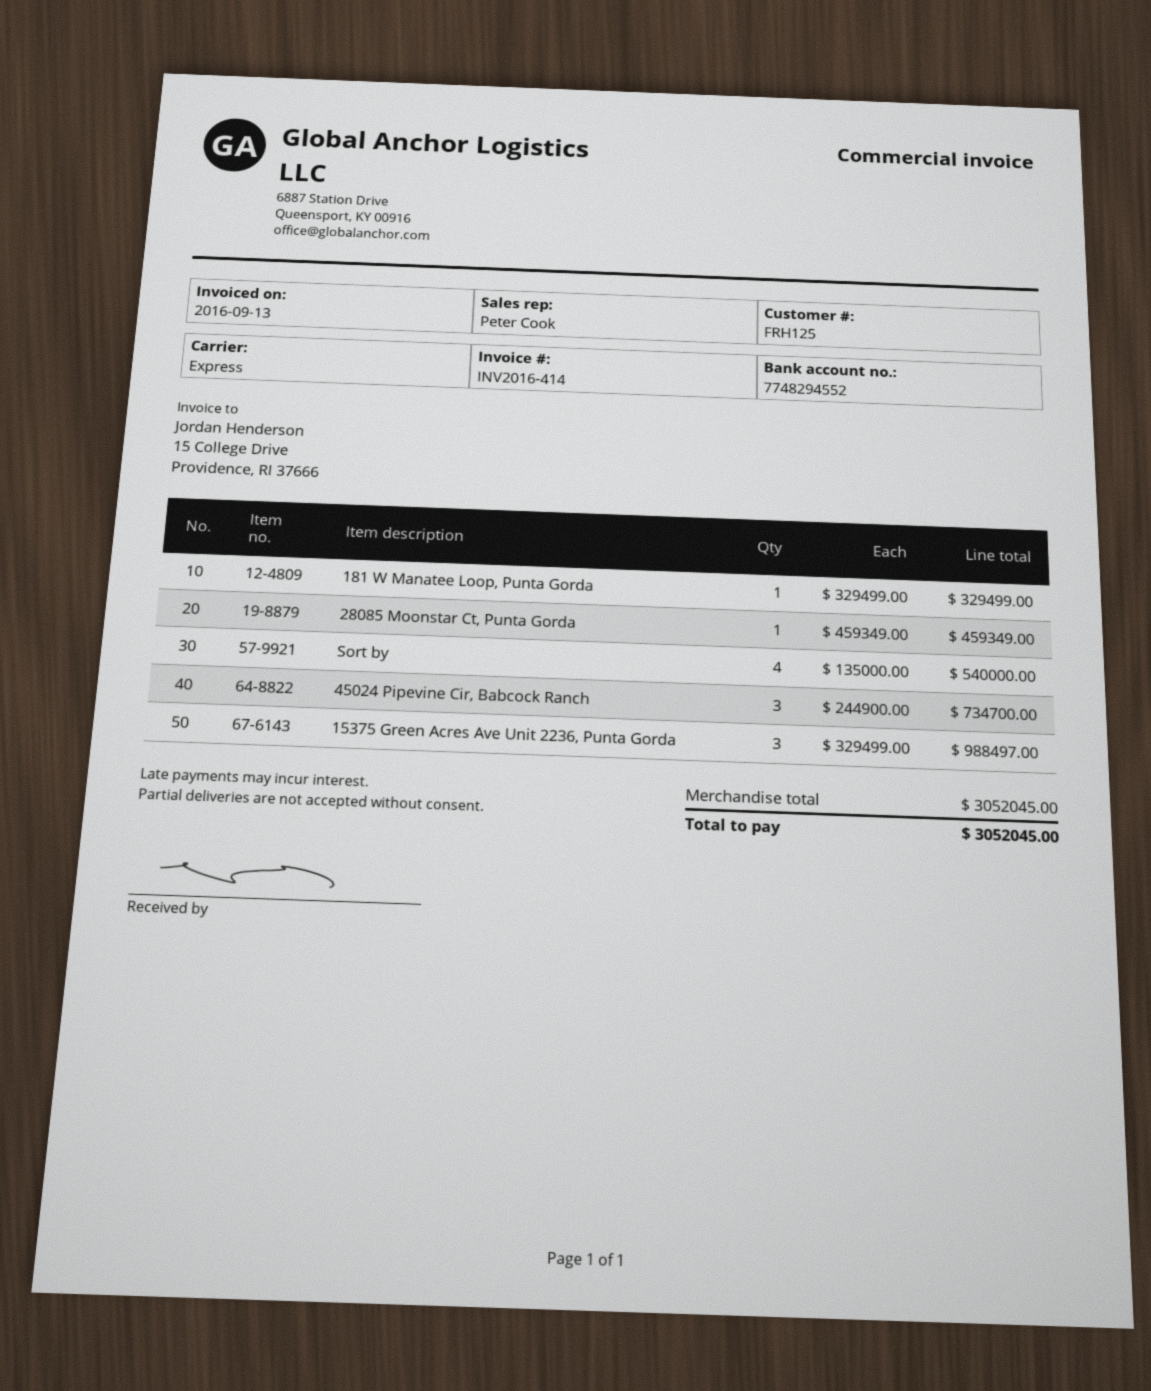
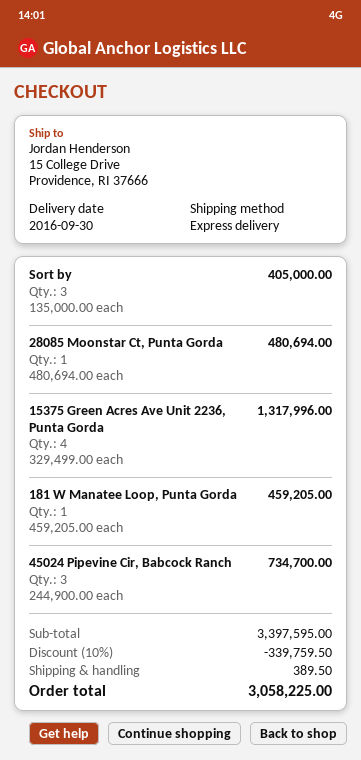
181 W Manatee Loop, Punta Gorda: 1 x 329499.00 = 329499.00 -> 1 x 459205.00 = 459205.00
28085 Moonstar Ct, Punta Gorda: 1 x 459349.00 = 459349.00 -> 1 x 480694.00 = 480694.00
Sort by: 4 x 135000.00 = 540000.00 -> 3 x 135000.00 = 405000.00
15375 Green Acres Ave Unit 2236, Punta Gorda: 3 x 329499.00 = 988497.00 -> 4 x 329499.00 = 1317996.00
subtotal: 3052045.00 -> 3397595.00
discount: none -> 10% = 339759.50
shipping: none -> 389.50
total: 3052045.00 -> 3058225.00

